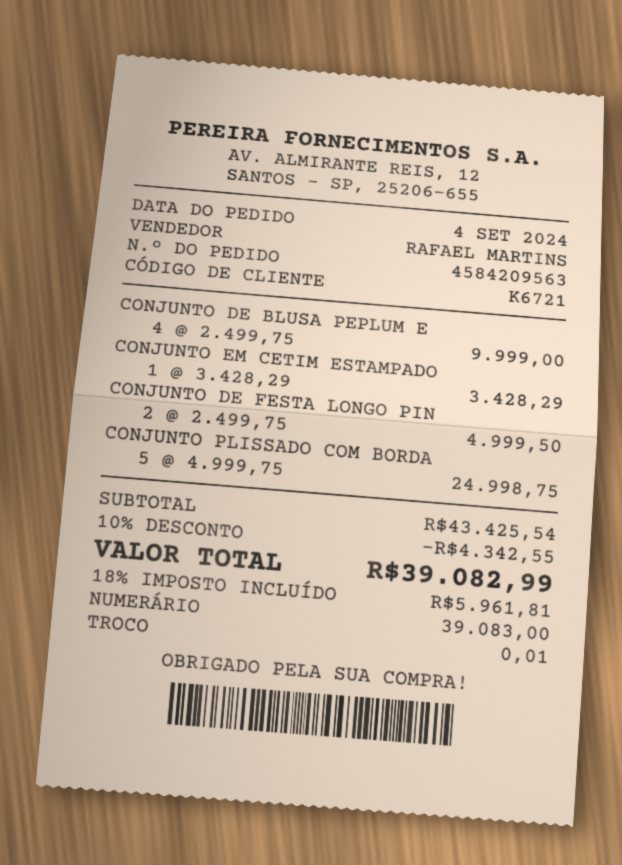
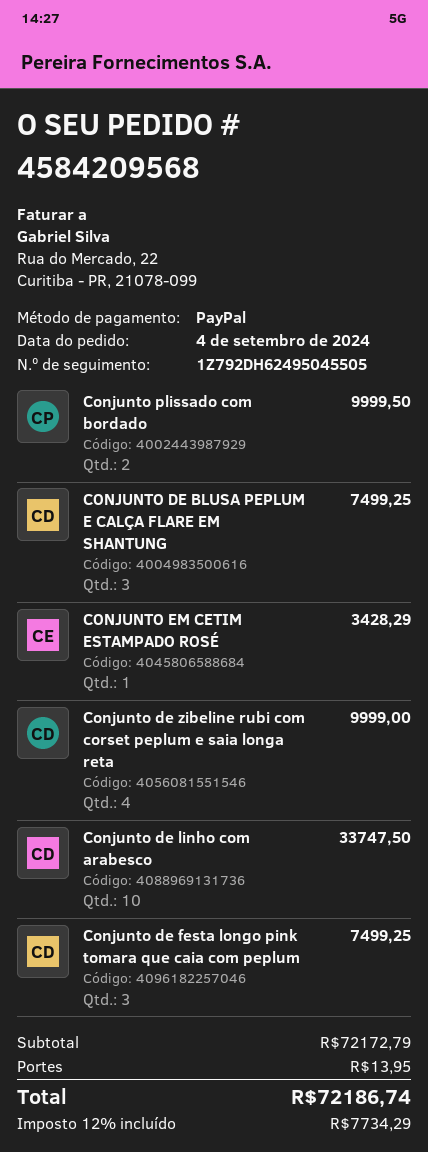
order number: 4584209563 -> 4584209568
payment method: cash -> PayPal
CONJUNTO DE BLUSA PEPLUM E: 4 for 9999.00 -> 3 for 7499.25
CONJUNTO DE FESTA LONGO PIN: 2 for 4999.50 -> 3 for 7499.25
CONJUNTO PLISSADO COM BORDA: 5 for 24998.75 -> 2 for 9999.50
Conjunto de zibeline rubi com corset peplum e saia longa reta: none -> 4 for 9999.00
Conjunto de linho com arabesco: none -> 10 for 33747.50
subtotal: 43425.54 -> 72172.79
discount: 10% = 4342.55 -> none
shipping: none -> 13.95
tax: 18% = 5961.81 -> 12% = 7734.29
total: 39082.99 -> 72186.74

